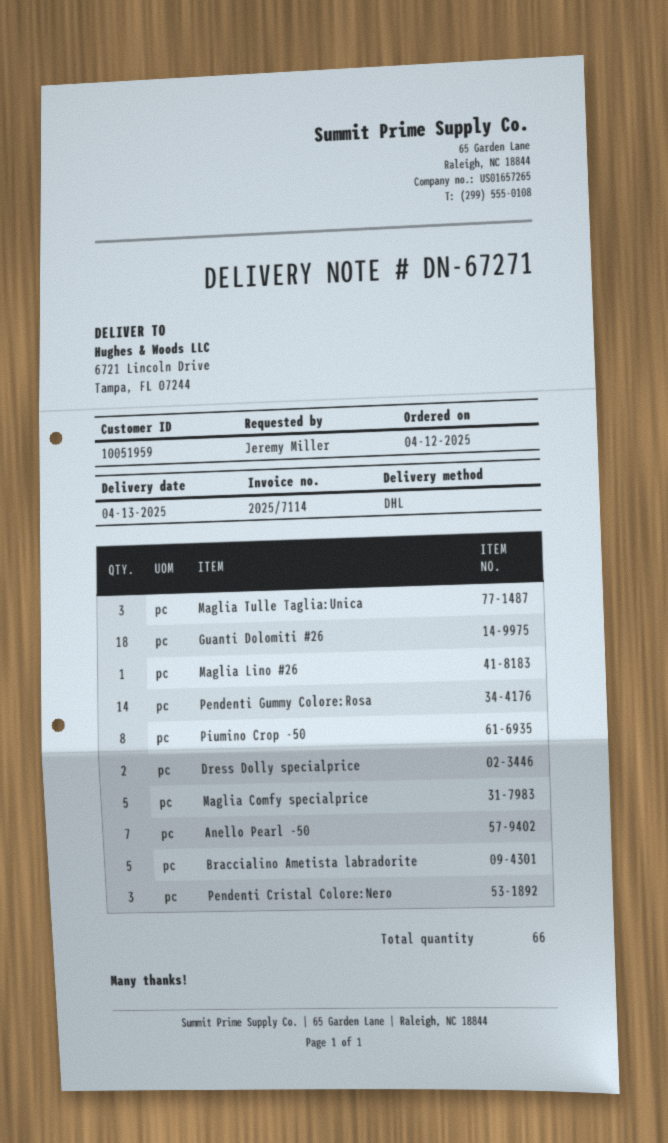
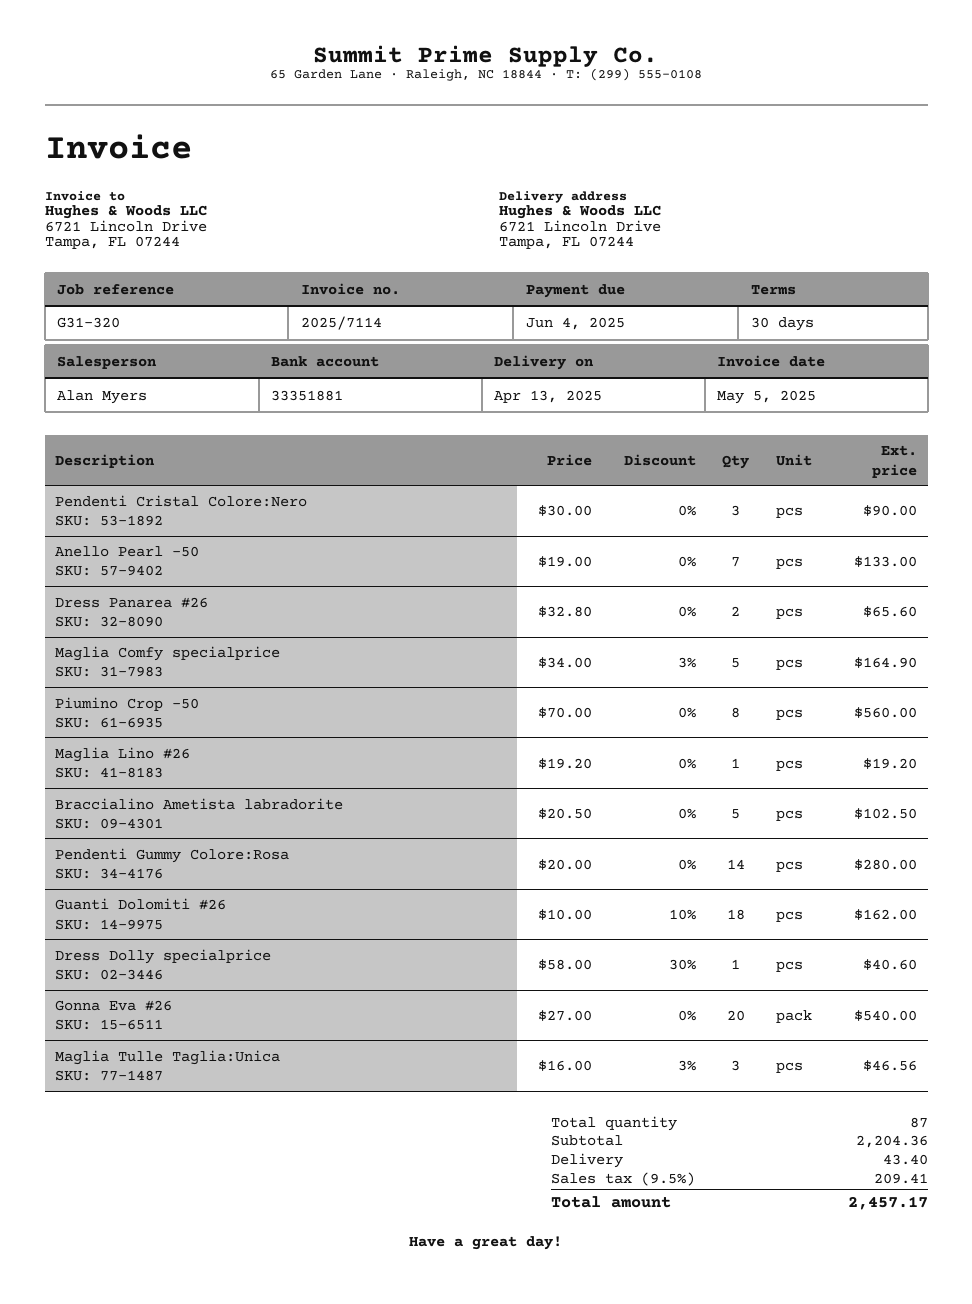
Dress Dolly specialprice: 2 -> 1
Dress Panarea #26: none -> 2
Gonna Eva #26: none -> 20
total quantity: 66 -> 87

